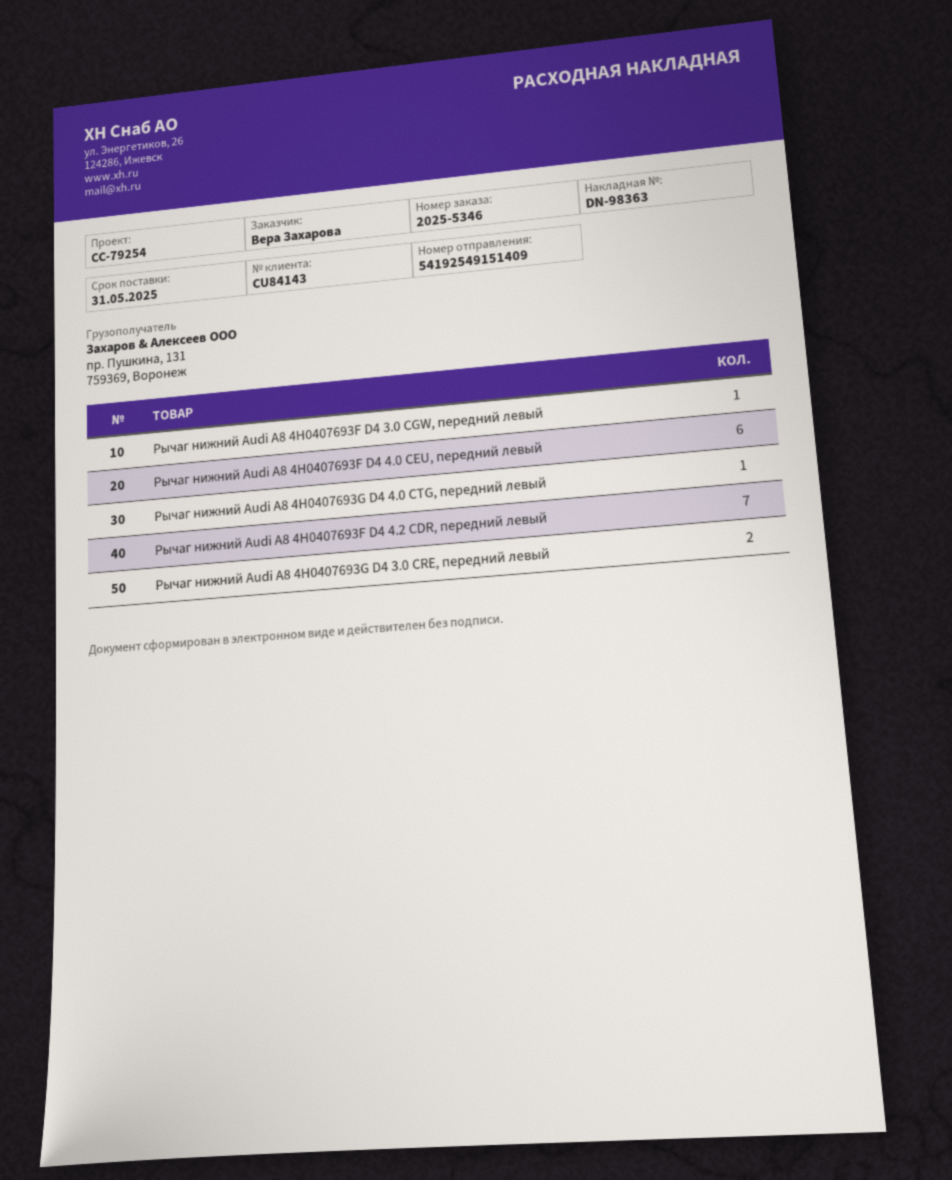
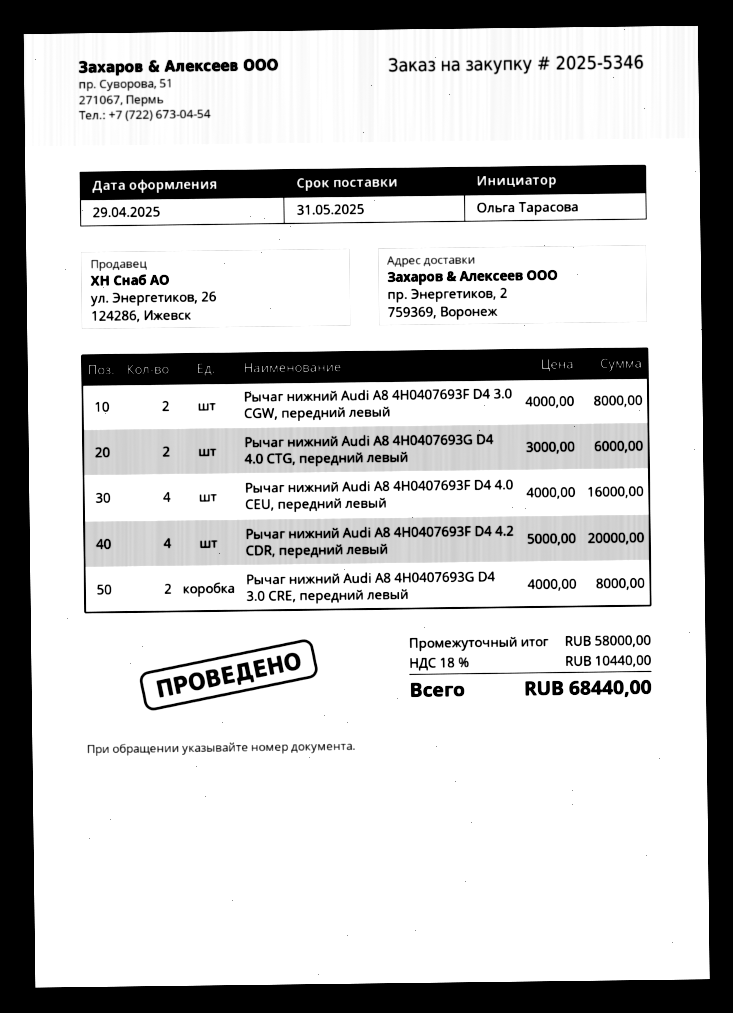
ordered by: Вера Захарова -> Ольга Тарасова
ship to: пр. Пушкина, 131, 759369, Воронеж -> пр. Энергетиков, 2, 759369, Воронеж
Рычаг нижний Audi A8 4H0407693F D4 3.0 CGW, передний левый: 1 -> 2
Рычаг нижний Audi A8 4H0407693F D4 4.0 CEU, передний левый: 6 -> 4
Рычаг нижний Audi A8 4H0407693G D4 4.0 CTG, передний левый: 1 -> 2
Рычаг нижний Audi A8 4H0407693F D4 4.2 CDR, передний левый: 7 -> 4

